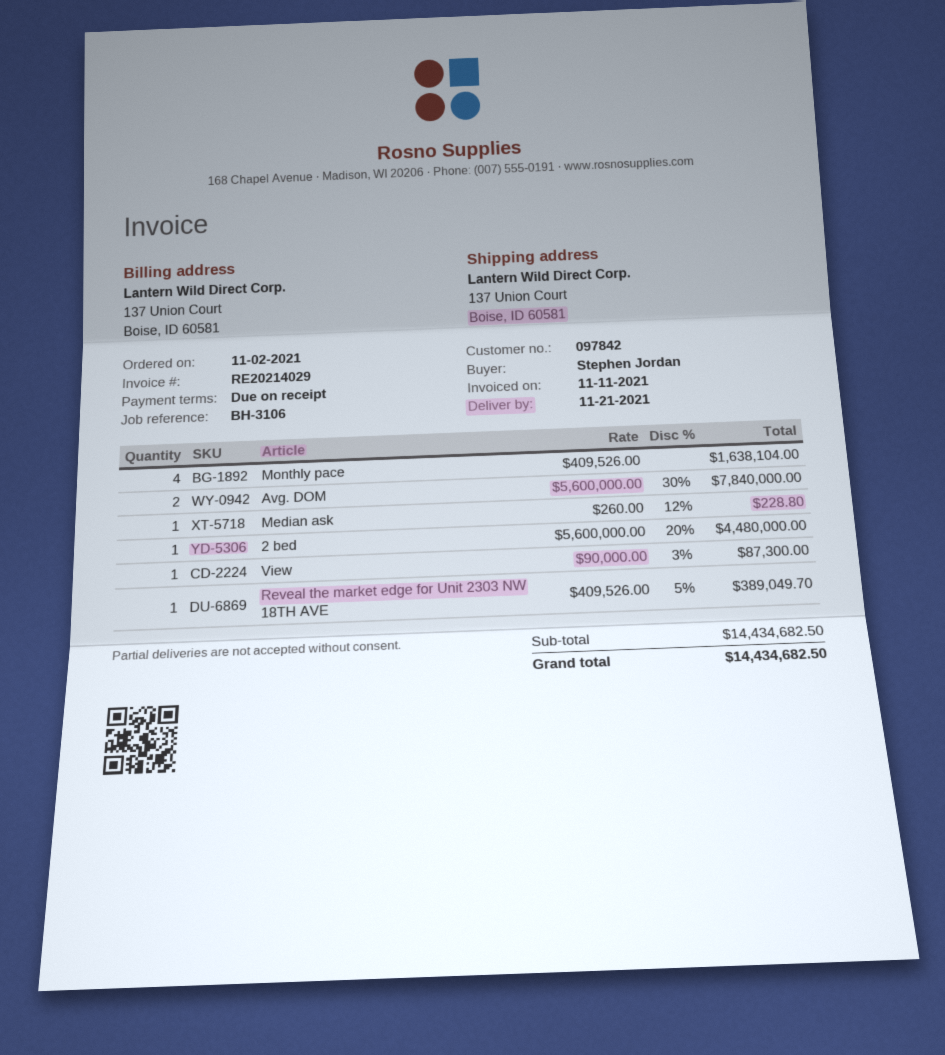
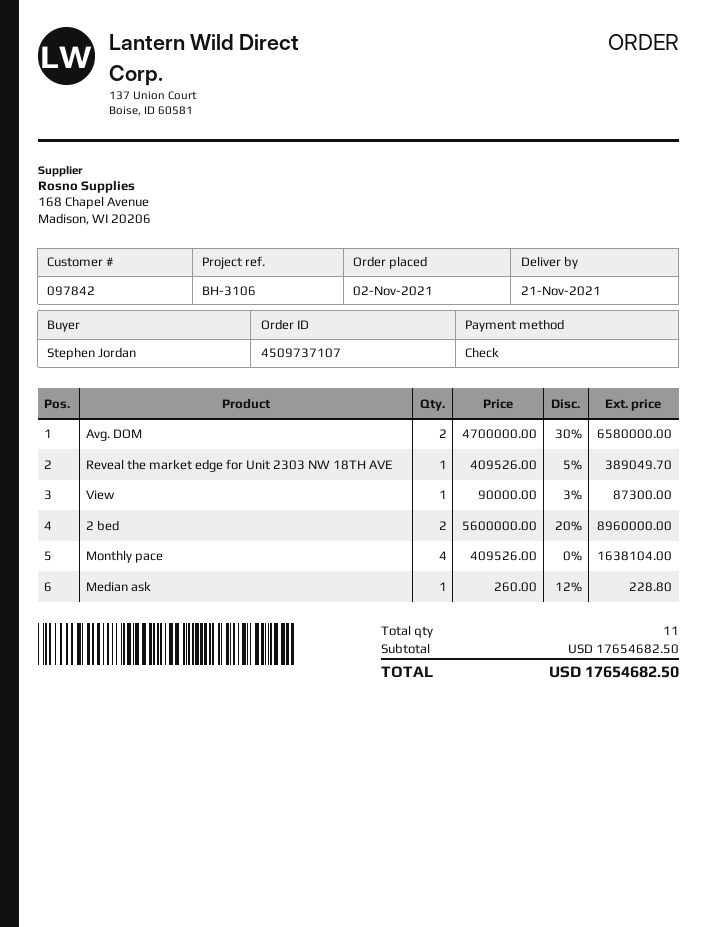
Avg. DOM: 2 x 5600000.00 - 30% = 7840000.00 -> 2 x 4700000.00 - 30% = 6580000.00
2 bed: 1 x 5600000.00 - 20% = 4480000.00 -> 2 x 5600000.00 - 20% = 8960000.00
subtotal: 14434682.50 -> 17654682.50
total: 14434682.50 -> 17654682.50

